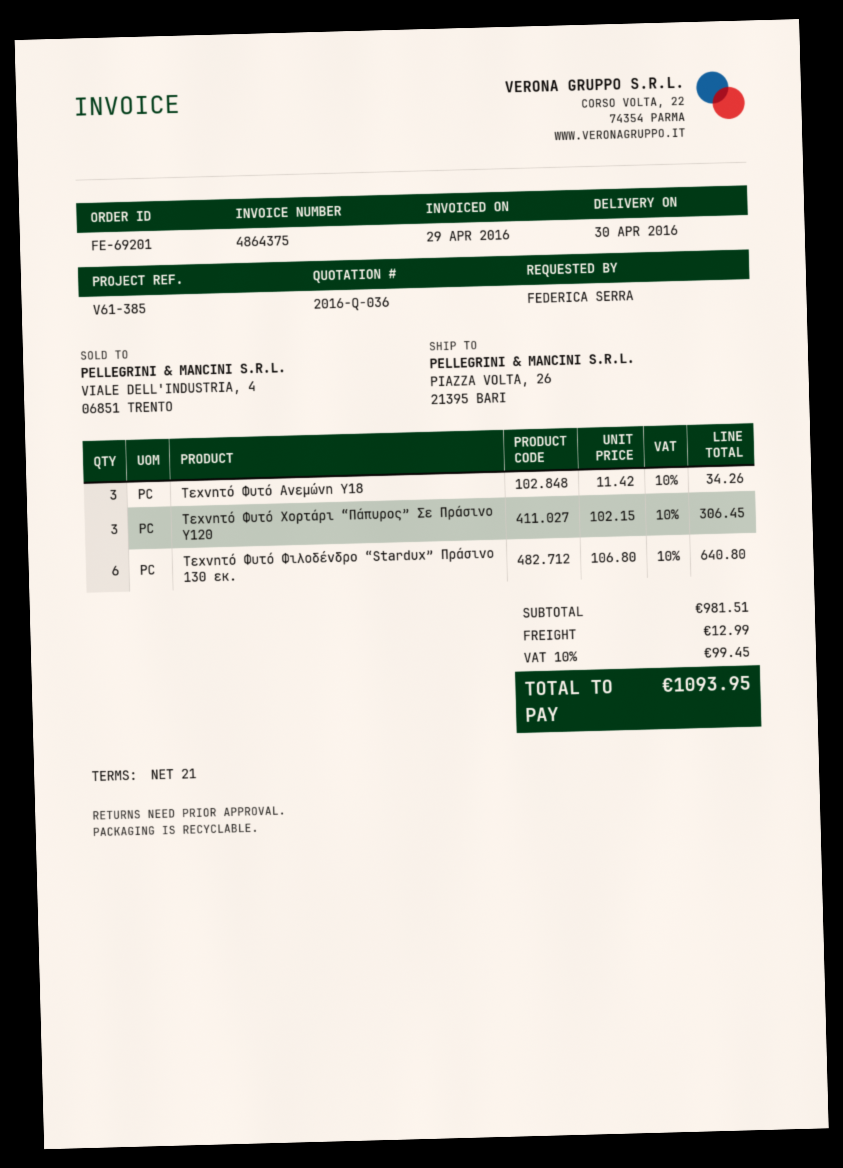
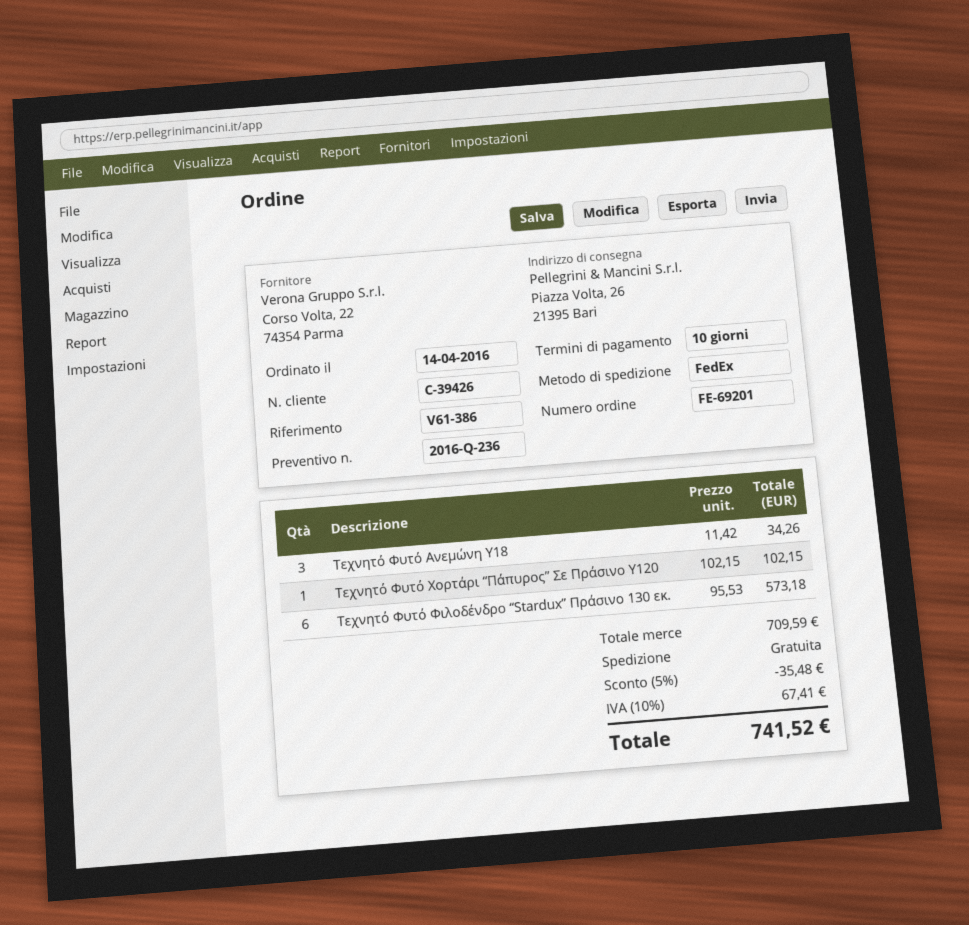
quote number: 2016-Q-036 -> 2016-Q-236
payment terms: 21 days -> 10 days
reference: V61-385 -> V61-386
Τεχνητό Φυτό Χορτάρι “Πάπυρος” Σε Πράσινο Υ120: 3 x 102.15 = 306.45 -> 1 x 102.15 = 102.15
Τεχνητό Φυτό Φιλοδένδρο “Stardux” Πράσινο 130 εκ.: 6 x 106.80 = 640.80 -> 6 x 95.53 = 573.18
subtotal: 981.51 -> 709.59
discount: none -> 5% = 35.48
shipping: 12.99 -> 0.00
tax: 10% = 99.45 -> 10% = 67.41
total: 1093.95 -> 741.52

